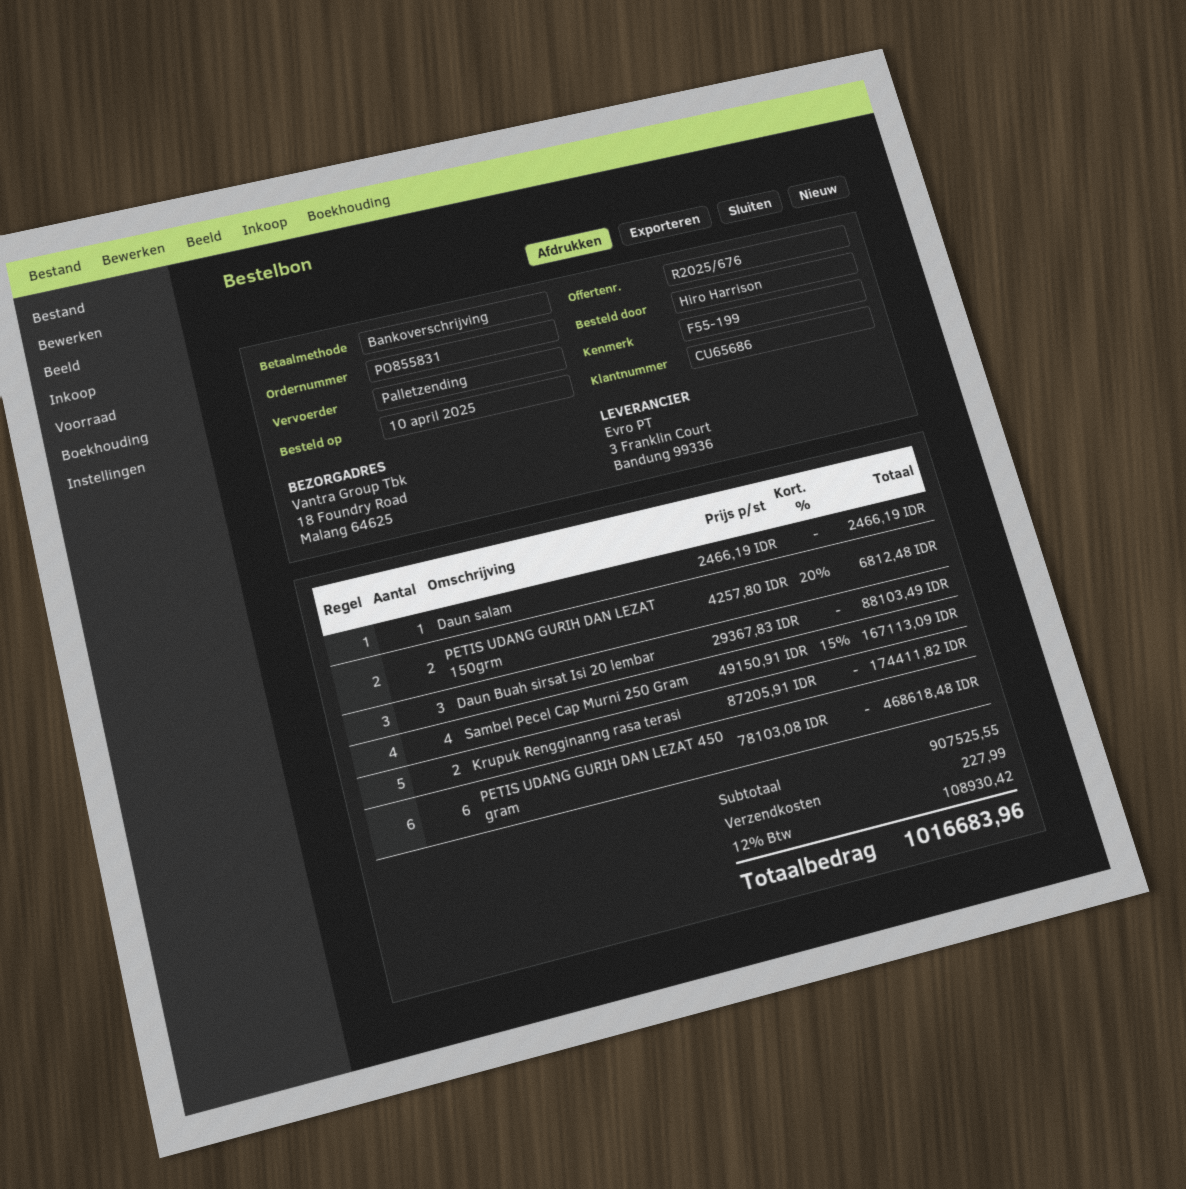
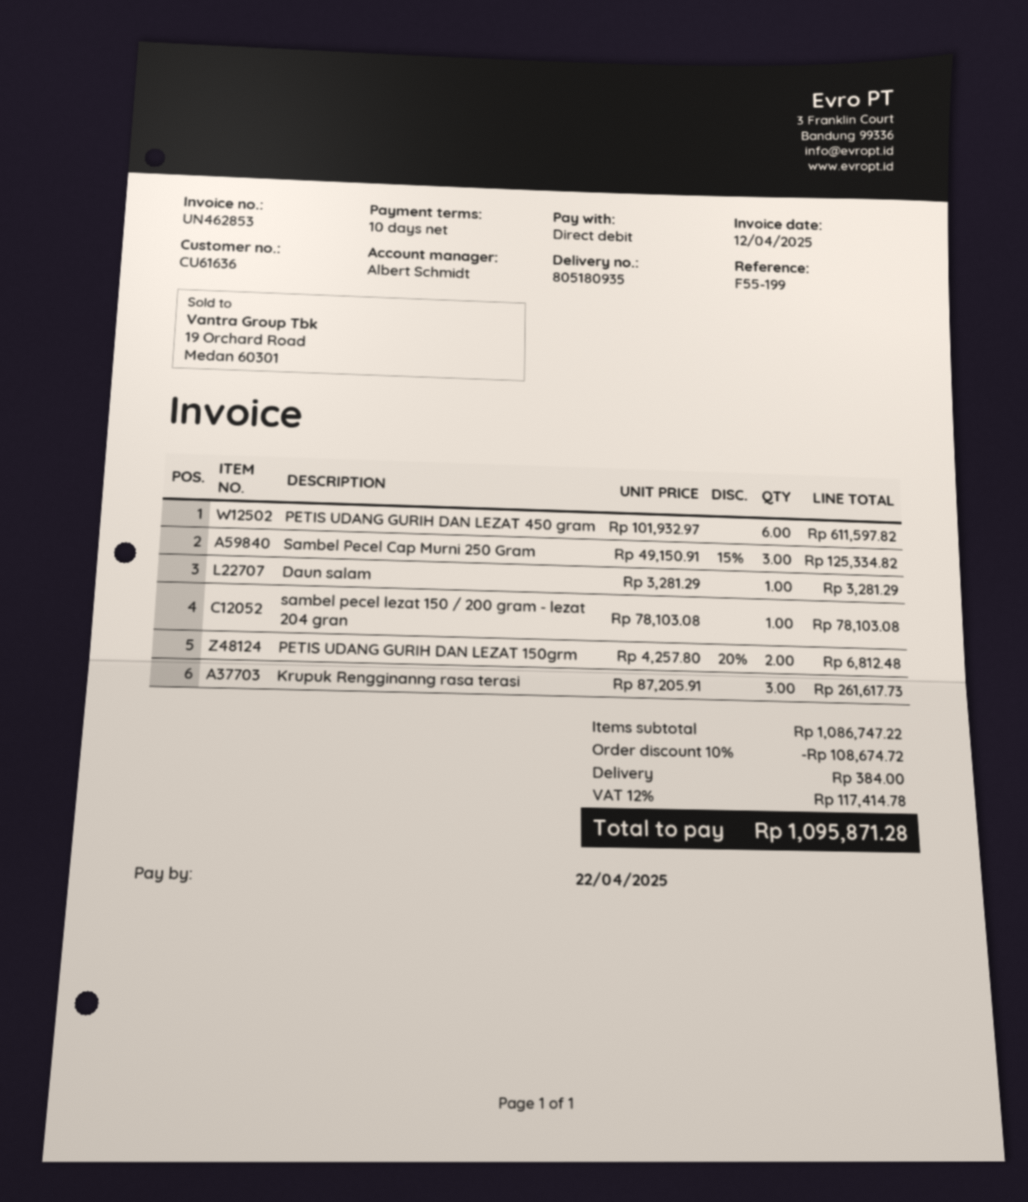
customer number: CU65686 -> CU61636
payment method: bank transfer -> direct debit
Daun salam: 1 x 2466.19 = 2466.19 -> 1 x 3281.29 = 3281.29
Daun Buah sirsat Isi 20 lembar: 3 x 29367.83 = 88103.49 -> none
Sambel Pecel Cap Murni 250 Gram: 4 x 49150.91 - 15% = 167113.09 -> 3 x 49150.91 - 15% = 125334.82
Krupuk Rengginanng rasa terasi: 2 x 87205.91 = 174411.82 -> 3 x 87205.91 = 261617.73
PETIS UDANG GURIH DAN LEZAT 450 gram: 6 x 78103.08 = 468618.48 -> 6 x 101932.97 = 611597.82
sambel pecel lezat 150 / 200 gram - lezat 204 gran: none -> 1 x 78103.08 = 78103.08
subtotal: 907525.55 -> 1086747.22
discount: none -> 10% = 108674.72
shipping: 227.99 -> 384.00
tax: 12% = 108930.42 -> 12% = 117414.78
total: 1016683.96 -> 1095871.28

